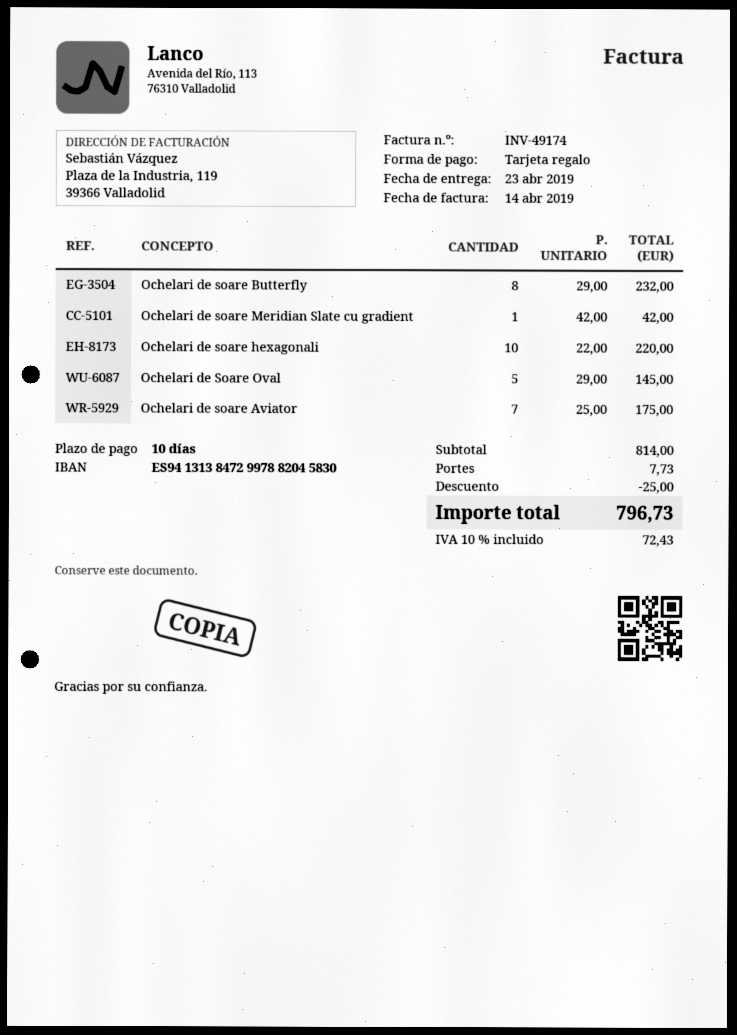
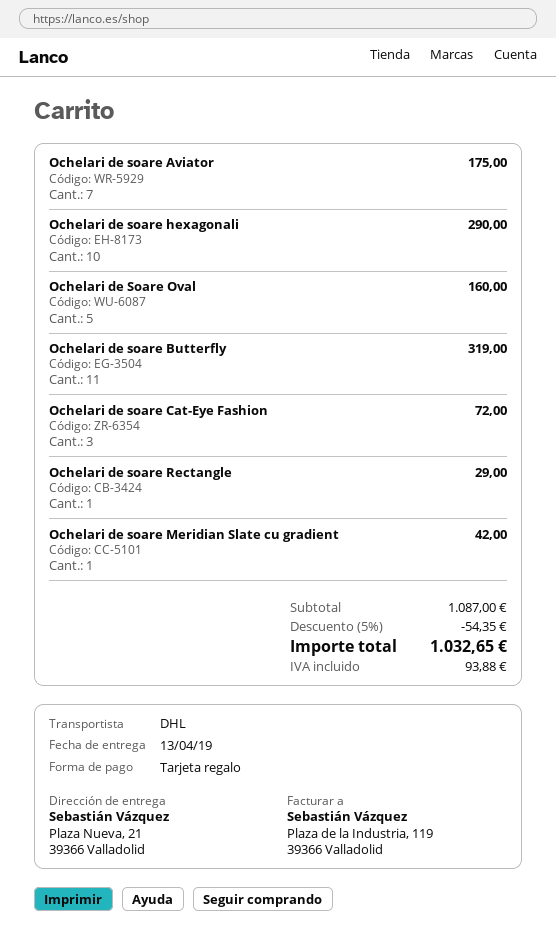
delivery date: 2019-04-23 -> 2019-04-13
Ochelari de soare Butterfly: 8 for 232.00 -> 11 for 319.00
Ochelari de soare hexagonali: 10 for 220.00 -> 10 for 290.00
Ochelari de Soare Oval: 5 for 145.00 -> 5 for 160.00
Ochelari de soare Cat-Eye Fashion: none -> 3 for 72.00
Ochelari de soare Rectangle: none -> 1 for 29.00
subtotal: 814.00 -> 1087.00
discount: 25.00 -> 54.35
shipping: 7.73 -> none
tax: 72.43 -> 93.88
total: 796.73 -> 1032.65

